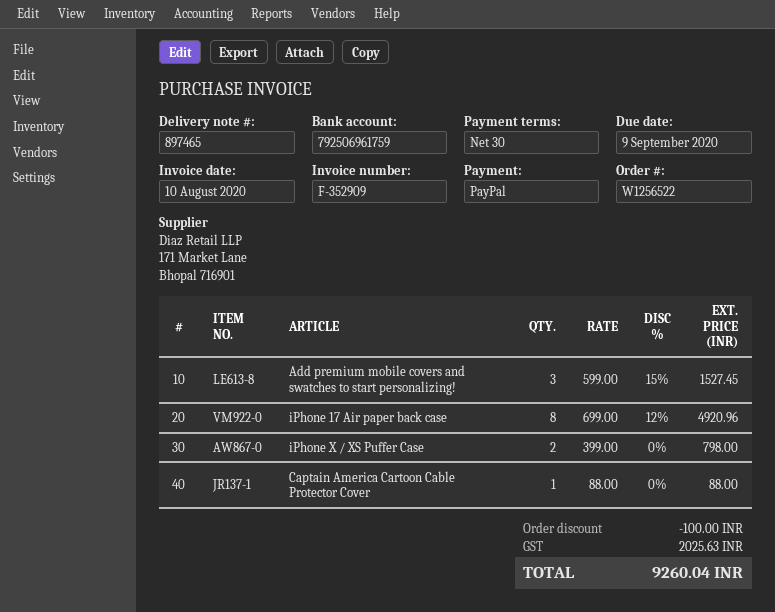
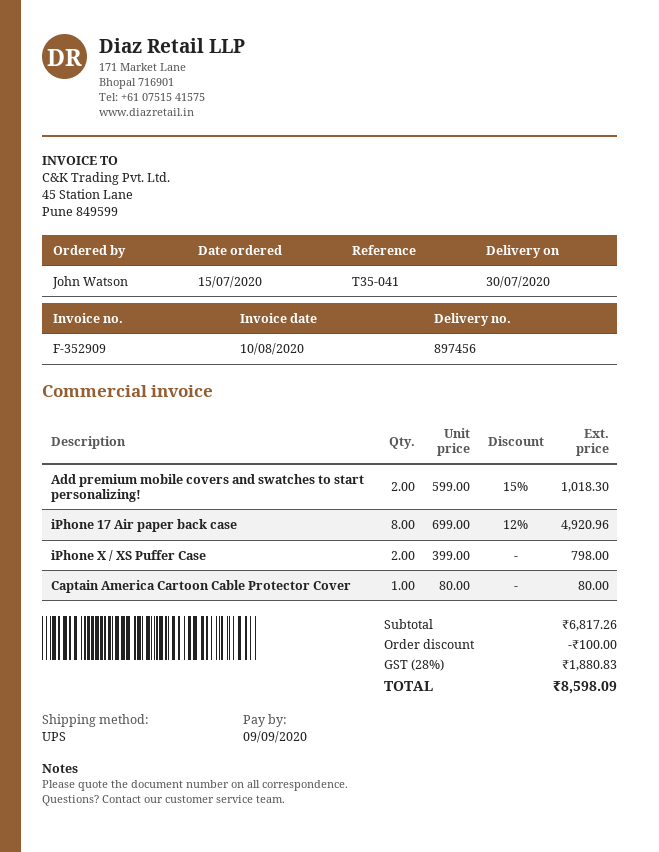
delivery note number: 897465 -> 897456
Add premium mobile covers and swatches to start personalizing!: 3 x 599.00 - 15% = 1527.45 -> 2 x 599.00 - 15% = 1018.30
Captain America Cartoon Cable Protector Cover: 1 x 88.00 = 88.00 -> 1 x 80.00 = 80.00
tax: 2025.63 -> 1880.83
total: 9260.04 -> 8598.09

